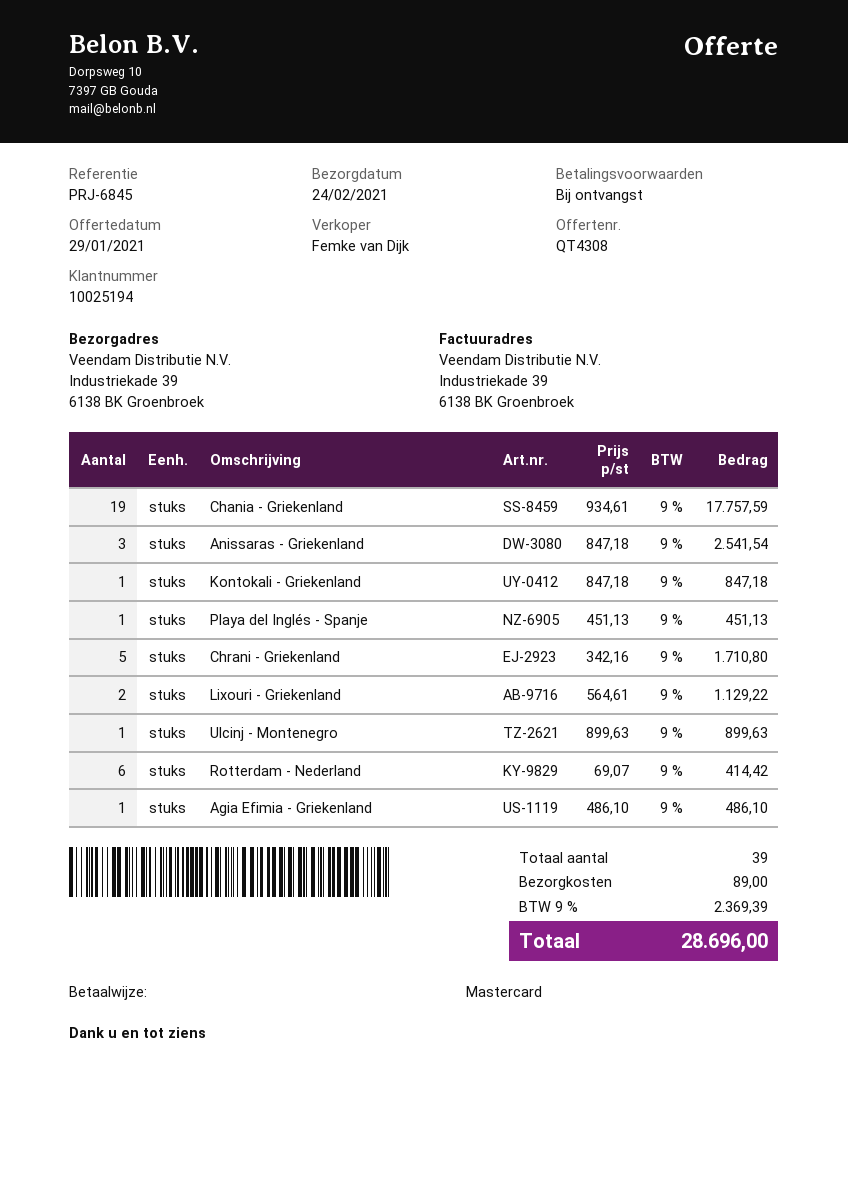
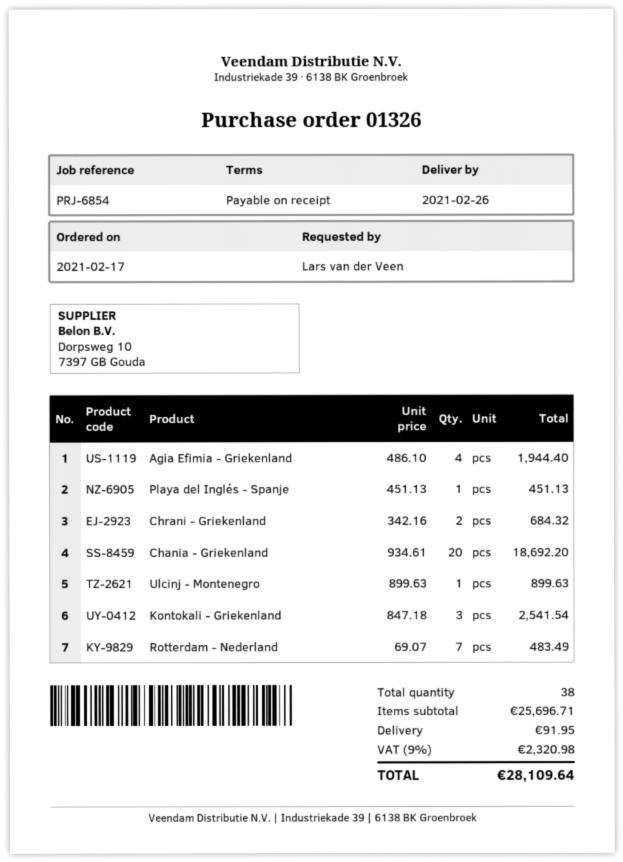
delivery date: 2021-02-24 -> 2021-02-26
reference: PRJ-6845 -> PRJ-6854
Chania - Griekenland: 19 x 934.61 = 17757.59 -> 20 x 934.61 = 18692.20
Anissaras - Griekenland: 3 x 847.18 = 2541.54 -> none
Kontokali - Griekenland: 1 x 847.18 = 847.18 -> 3 x 847.18 = 2541.54
Chrani - Griekenland: 5 x 342.16 = 1710.80 -> 2 x 342.16 = 684.32
Lixouri - Griekenland: 2 x 564.61 = 1129.22 -> none
Rotterdam - Nederland: 6 x 69.07 = 414.42 -> 7 x 69.07 = 483.49
Agia Efimia - Griekenland: 1 x 486.10 = 486.10 -> 4 x 486.10 = 1944.40
total quantity: 39 -> 38
shipping: 89.00 -> 91.95
tax: 9% = 2369.39 -> 9% = 2320.98
total: 28696.00 -> 28109.64

